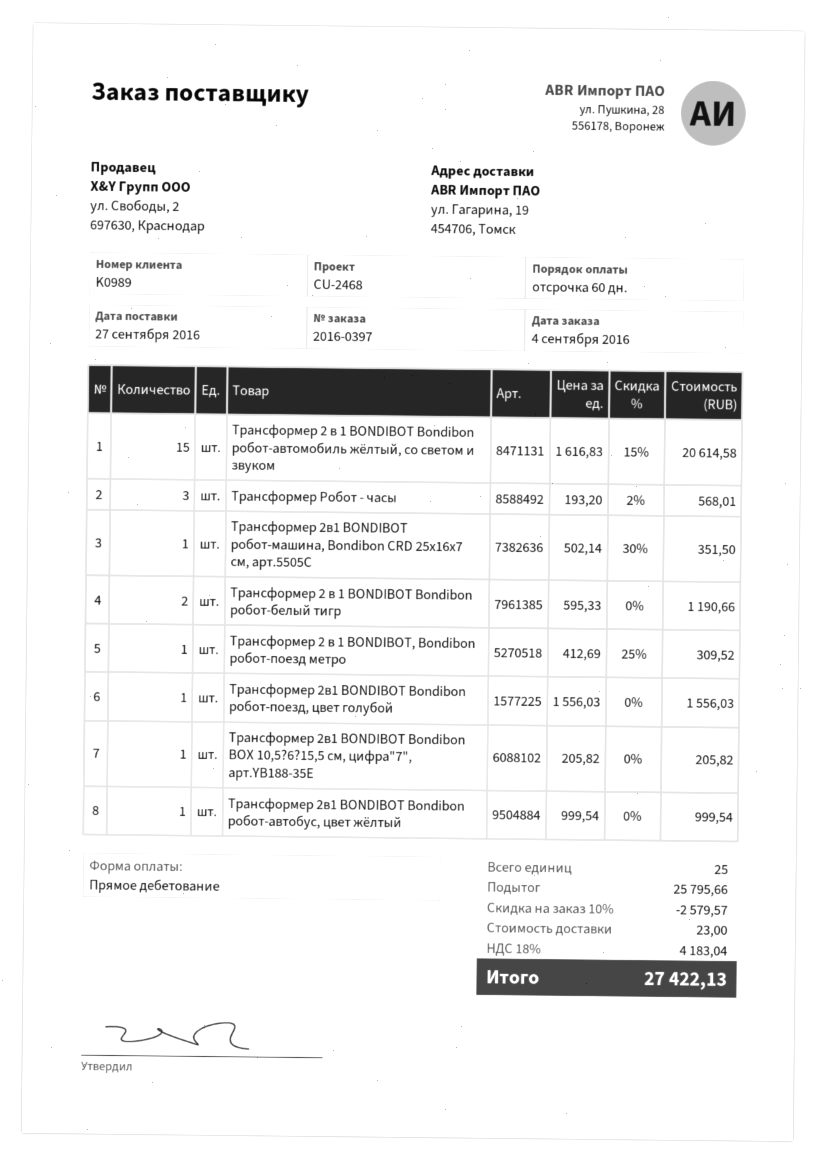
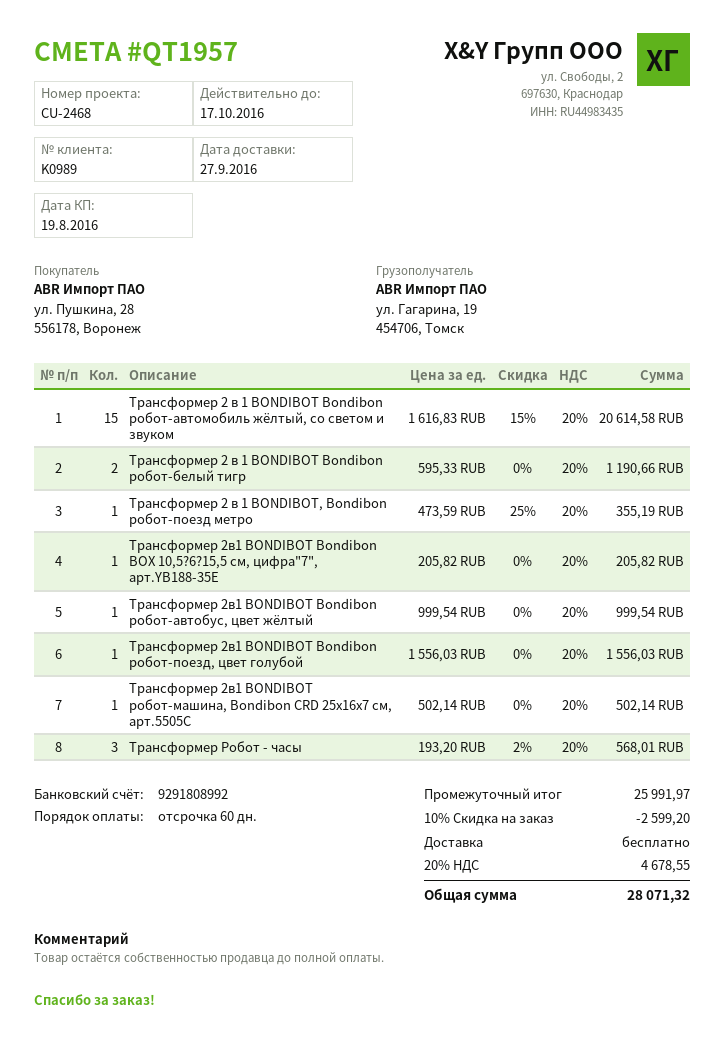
Трансформер 2в1 BONDIBOT робот-машина, Bondibon CRD 25x16x7 см, арт.5505C: 1 x 502.14 - 30% = 351.50 -> 1 x 502.14 = 502.14
Трансформер 2 в 1 BONDIBOT, Bondibon робот-поезд метро: 1 x 412.69 - 25% = 309.52 -> 1 x 473.59 - 25% = 355.19
subtotal: 25795.66 -> 25991.97
discount: 10% = 2579.57 -> 10% = 2599.20
shipping: 23.00 -> 0.00
tax: 18% = 4183.04 -> 20% = 4678.55
total: 27422.13 -> 28071.32

